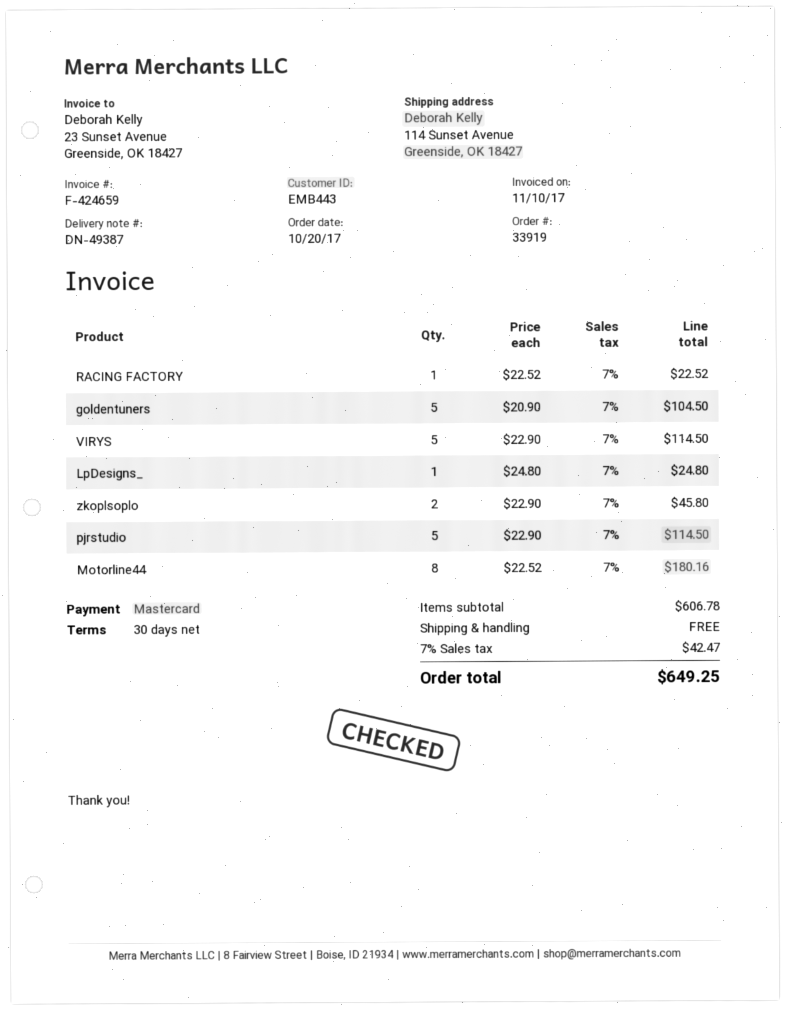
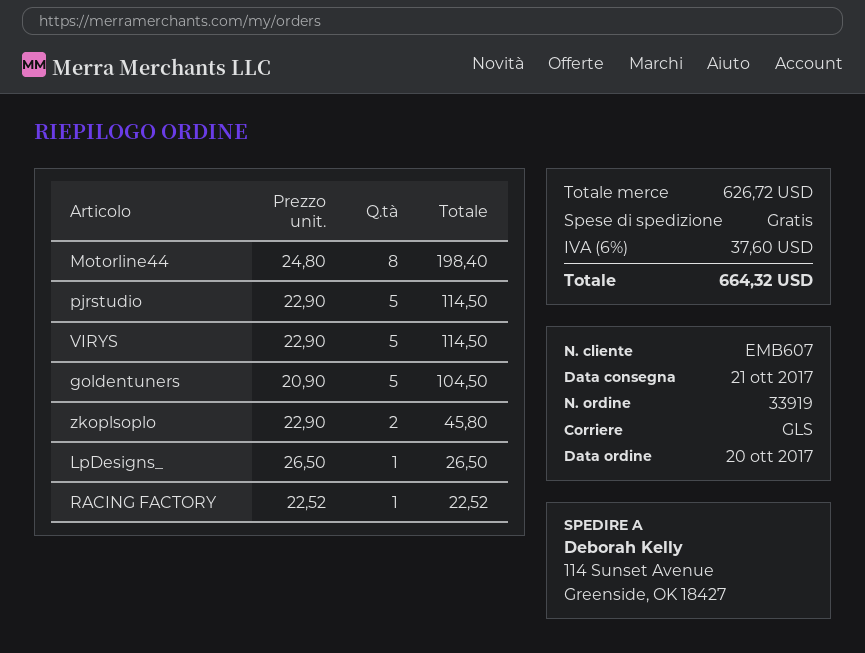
customer number: EMB443 -> EMB607
LpDesigns_: 1 x 24.80 = 24.80 -> 1 x 26.50 = 26.50
Motorline44: 8 x 22.52 = 180.16 -> 8 x 24.80 = 198.40
subtotal: 606.78 -> 626.72
tax: 7% = 42.47 -> 6% = 37.60
total: 649.25 -> 664.32

